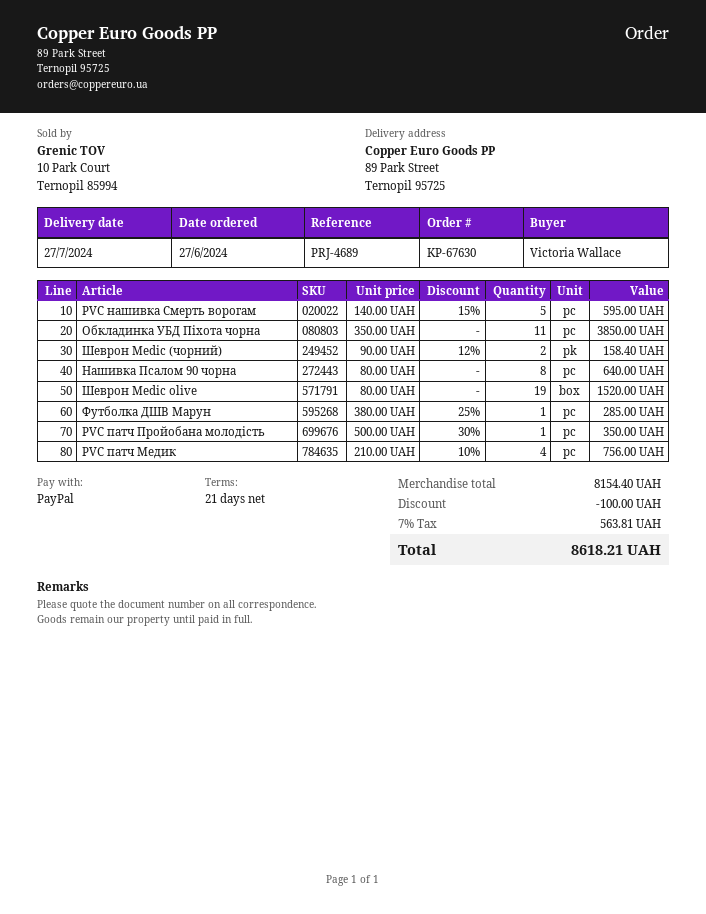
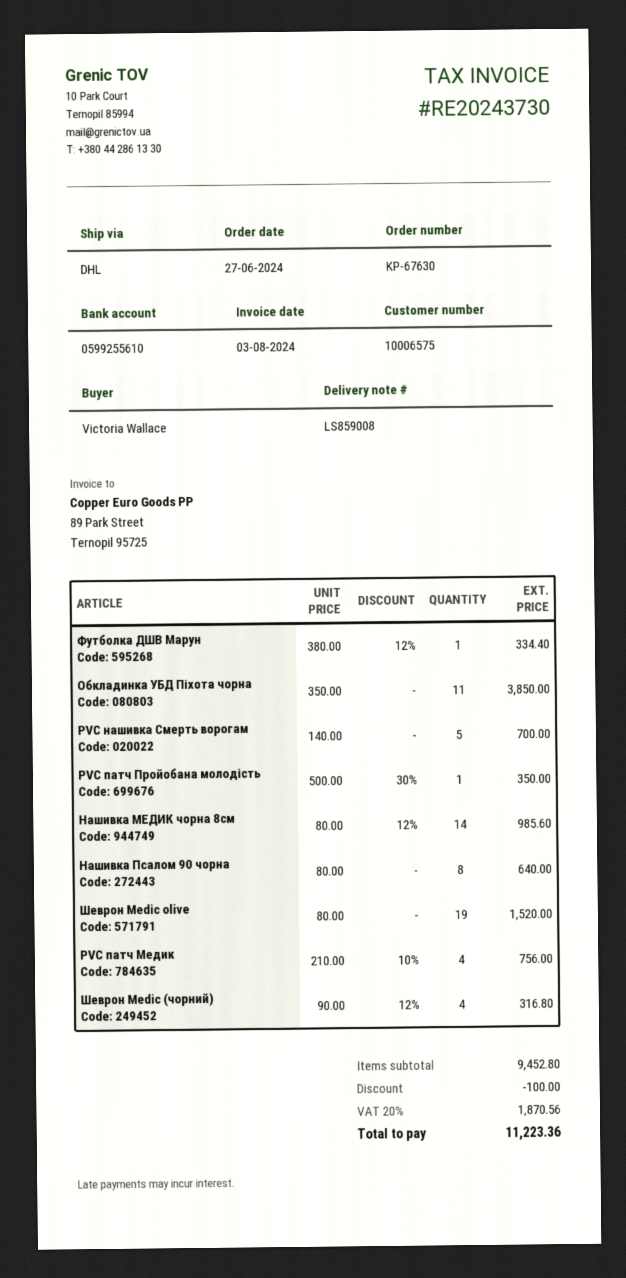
PVC нашивка Смерть ворогам: 5 x 140.00 - 15% = 595.00 -> 5 x 140.00 = 700.00
Шеврон Medic (чорний): 2 x 90.00 - 12% = 158.40 -> 4 x 90.00 - 12% = 316.80
Футболка ДШВ Марун: 1 x 380.00 - 25% = 285.00 -> 1 x 380.00 - 12% = 334.40
Нашивка МЕДИК чорна 8см: none -> 14 x 80.00 - 12% = 985.60
subtotal: 8154.40 -> 9452.80
tax: 7% = 563.81 -> 20% = 1870.56
total: 8618.21 -> 11223.36

